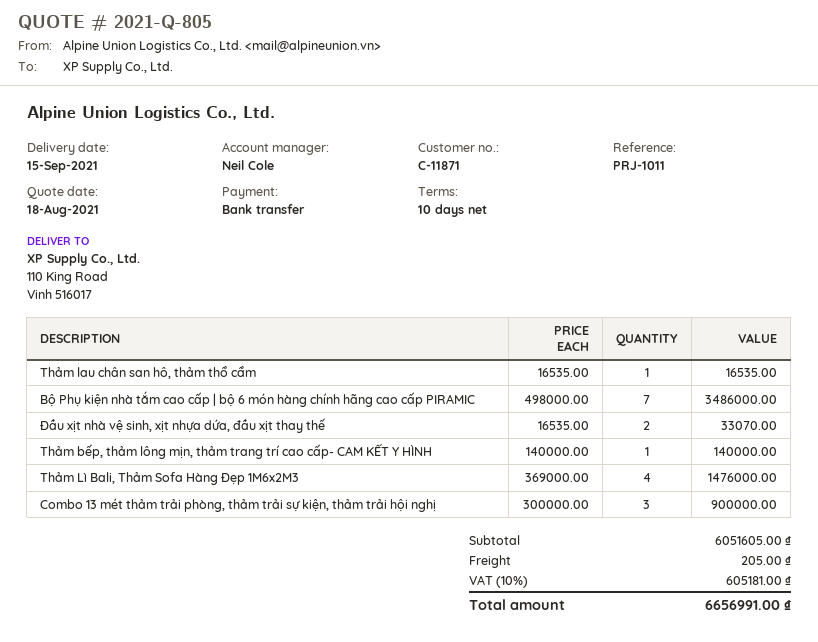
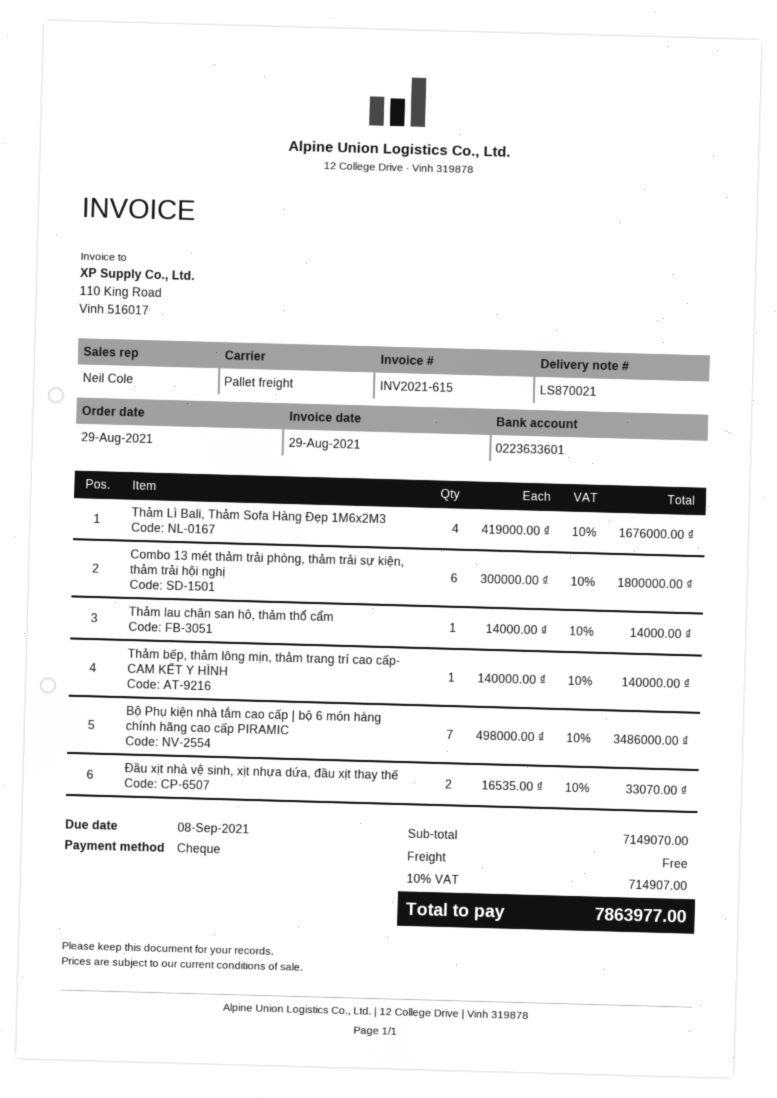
payment method: bank transfer -> cheque
Thảm lau chân san hô, thảm thổ cẩm: 1 x 16535.00 = 16535.00 -> 1 x 14000.00 = 14000.00
Thảm Lì Bali, Thảm Sofa Hàng Đẹp 1M6x2M3: 4 x 369000.00 = 1476000.00 -> 4 x 419000.00 = 1676000.00
Combo 13 mét thảm trải phòng, thảm trải sự kiện, thảm trải hội nghị: 3 x 300000.00 = 900000.00 -> 6 x 300000.00 = 1800000.00
subtotal: 6051605.00 -> 7149070.00
shipping: 205.00 -> 0.00
tax: 10% = 605181.00 -> 10% = 714907.00
total: 6656991.00 -> 7863977.00

